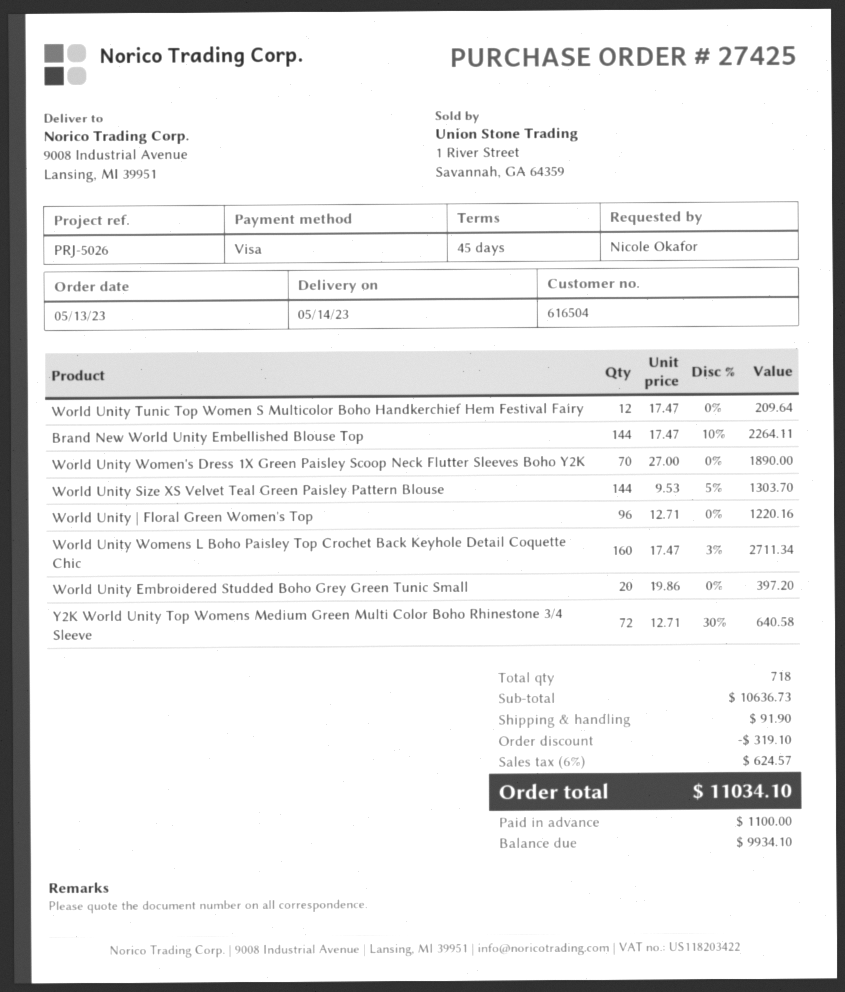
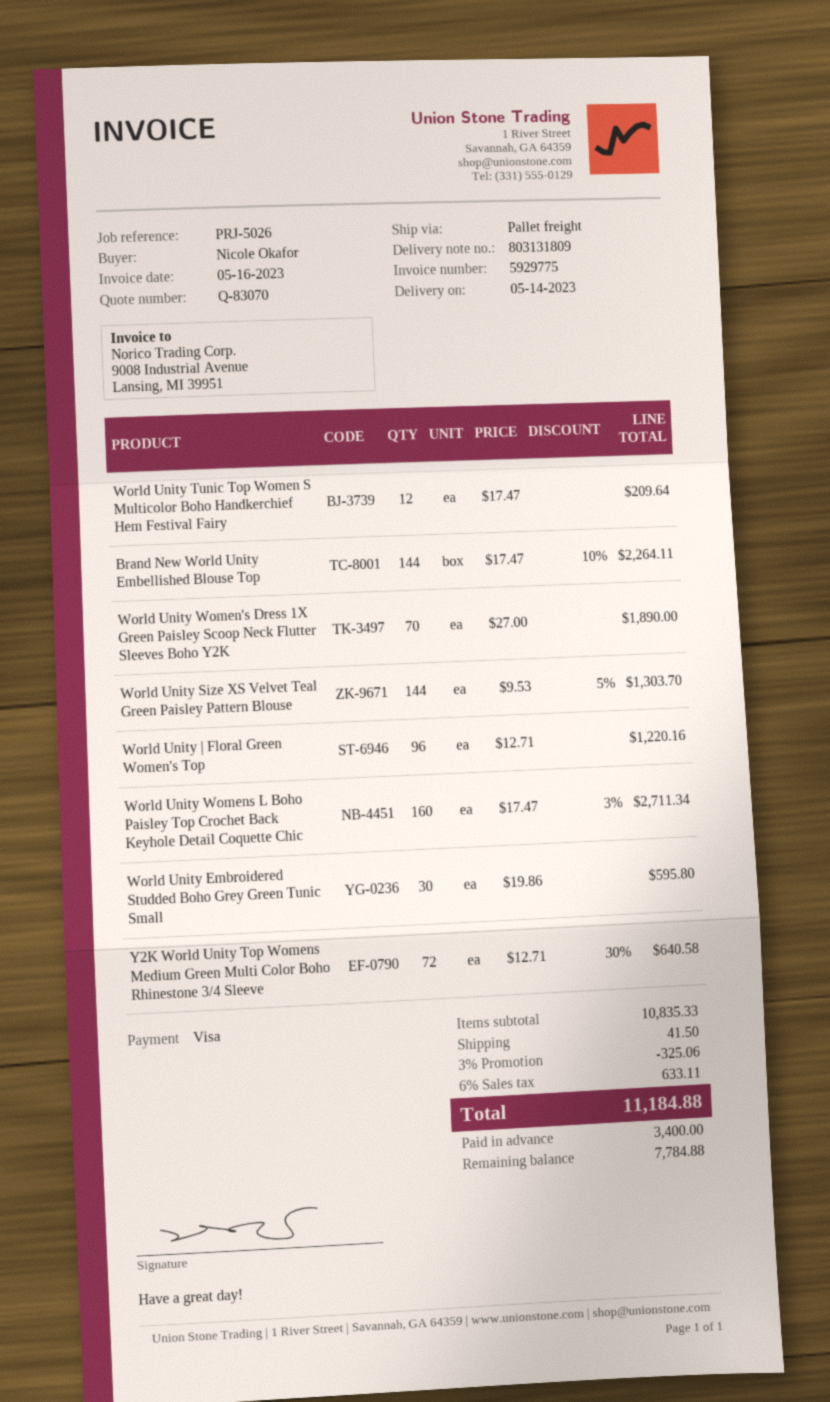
World Unity Embroidered Studded Boho Grey Green Tunic Small: 20 x 19.86 = 397.20 -> 30 x 19.86 = 595.80
subtotal: 10636.73 -> 10835.33
discount: 319.10 -> 325.06
shipping: 91.90 -> 41.50
tax: 6% = 624.57 -> 6% = 633.11
total: 11034.10 -> 11184.88
deposit: 1100.00 -> 3400.00
balance: 9934.10 -> 7784.88

